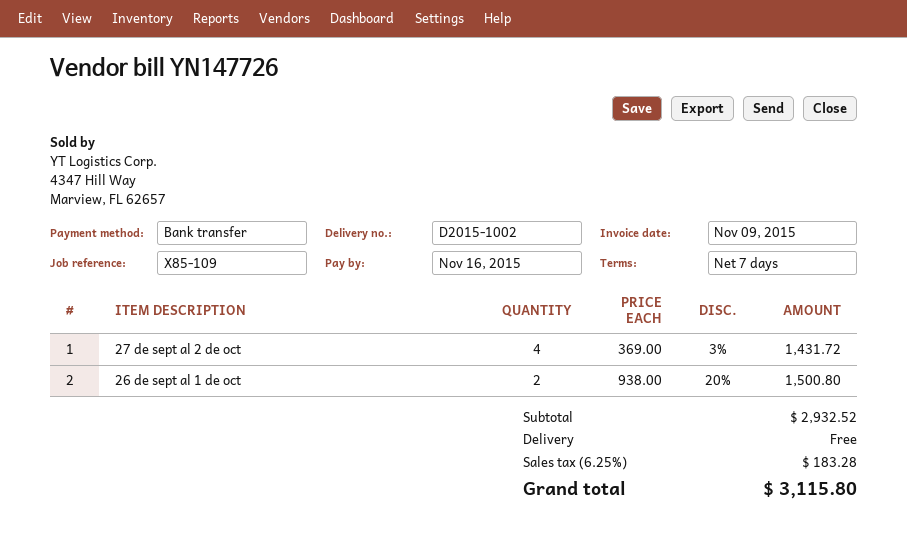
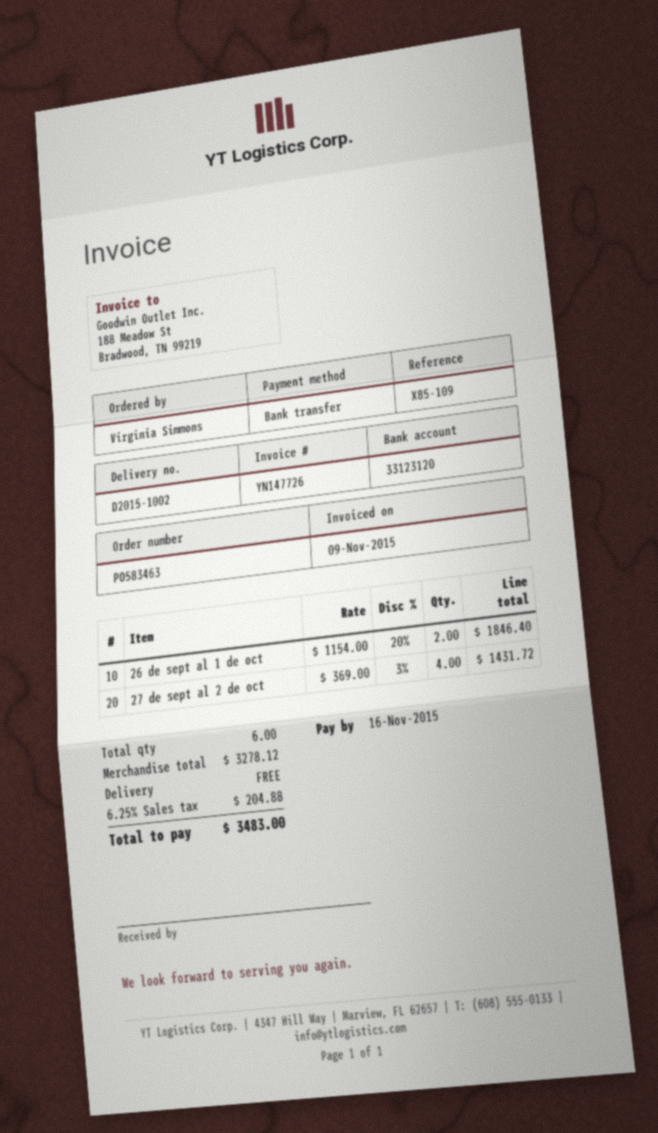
26 de sept al 1 de oct: 2 x 938.00 - 20% = 1500.80 -> 2 x 1154.00 - 20% = 1846.40
subtotal: 2932.52 -> 3278.12
tax: 6.25% = 183.28 -> 6.25% = 204.88
total: 3115.80 -> 3483.00

